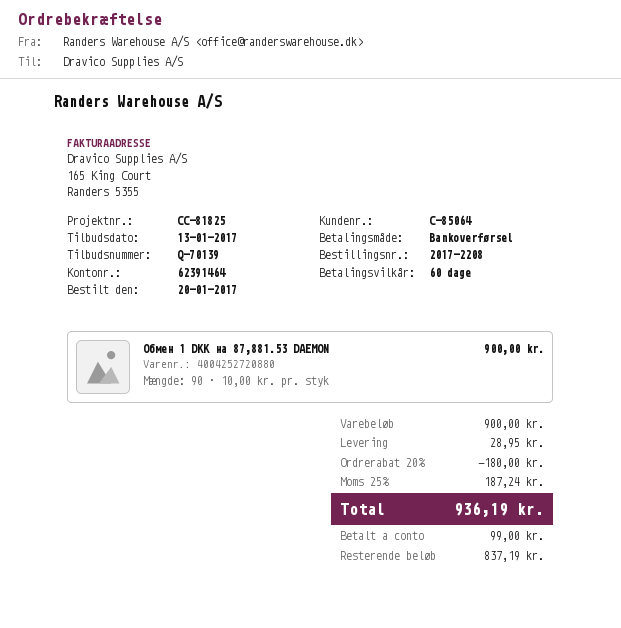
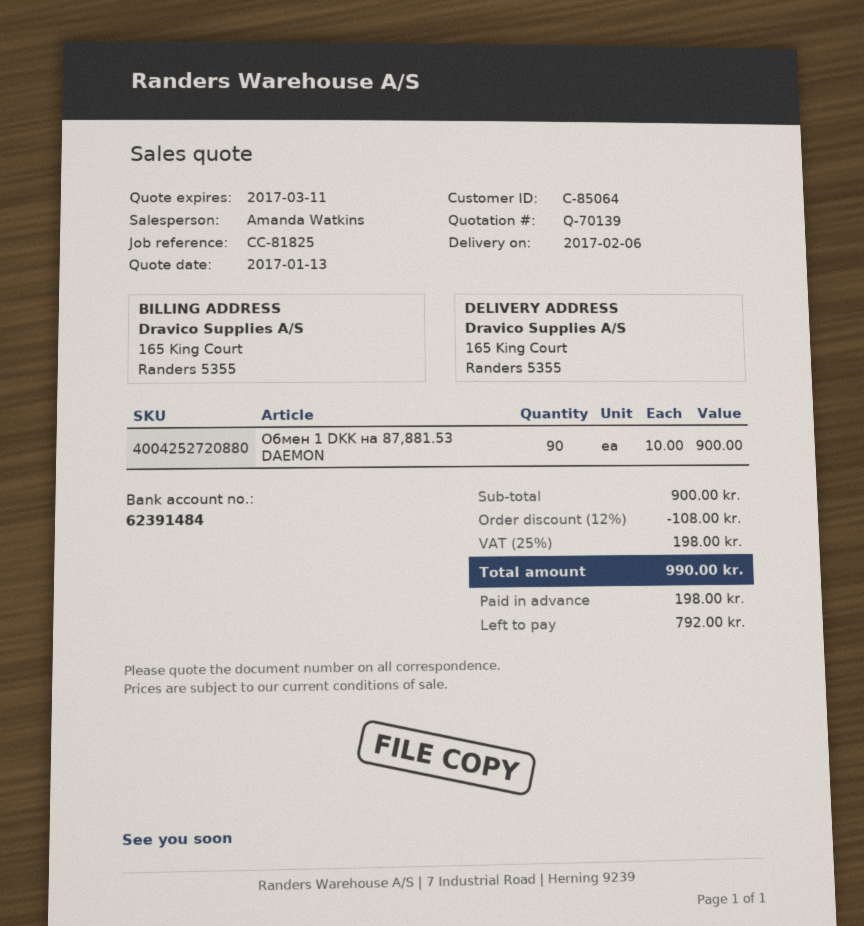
bank account: 62391464 -> 62391484
discount: 20% = 180.00 -> 12% = 108.00
shipping: 28.95 -> none
tax: 25% = 187.24 -> 25% = 198.00
total: 936.19 -> 990.00
deposit: 99.00 -> 198.00
balance: 837.19 -> 792.00

